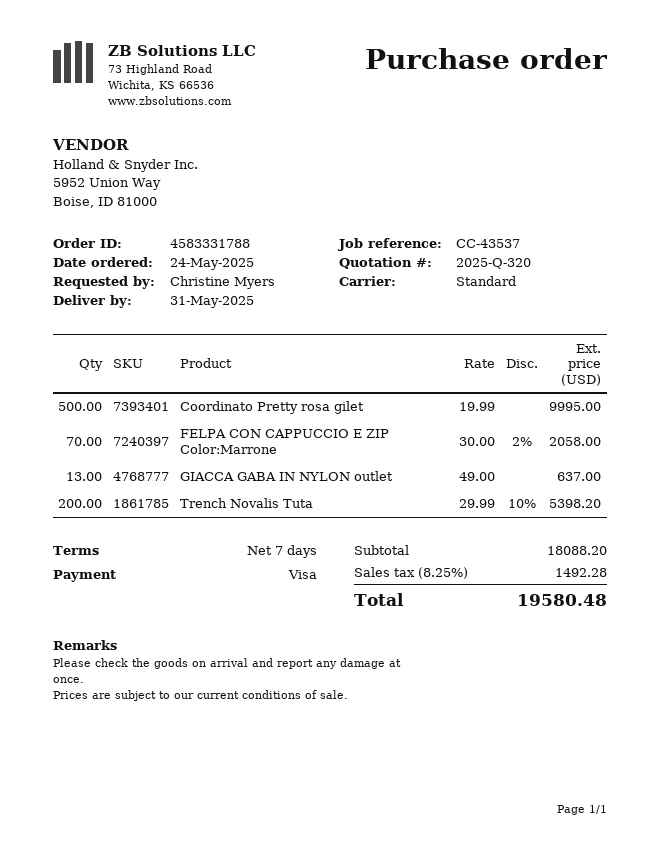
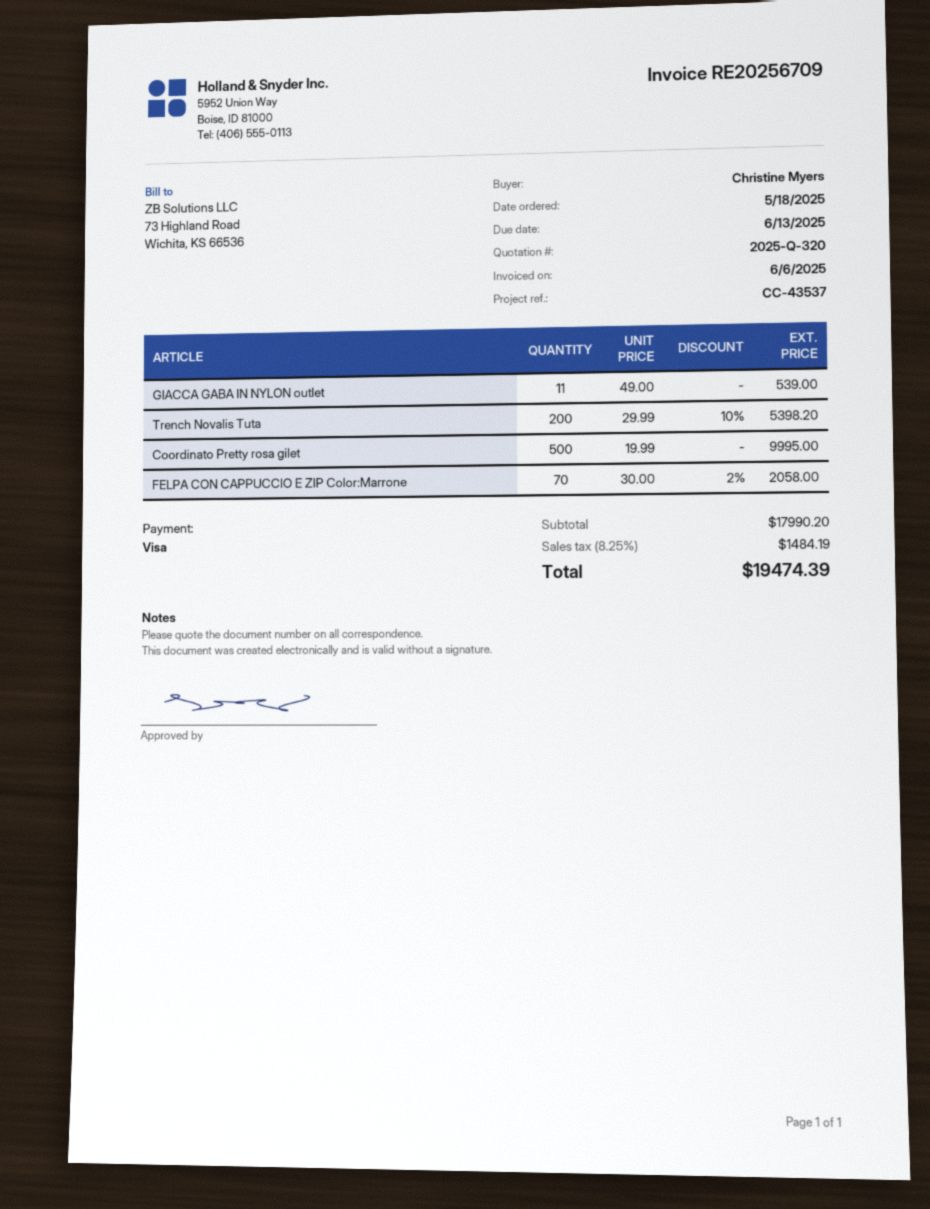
order date: 2025-05-24 -> 2025-05-18
GIACCA GABA IN NYLON outlet: 13 x 49.00 = 637.00 -> 11 x 49.00 = 539.00
subtotal: 18088.20 -> 17990.20
tax: 8.25% = 1492.28 -> 8.25% = 1484.19
total: 19580.48 -> 19474.39

